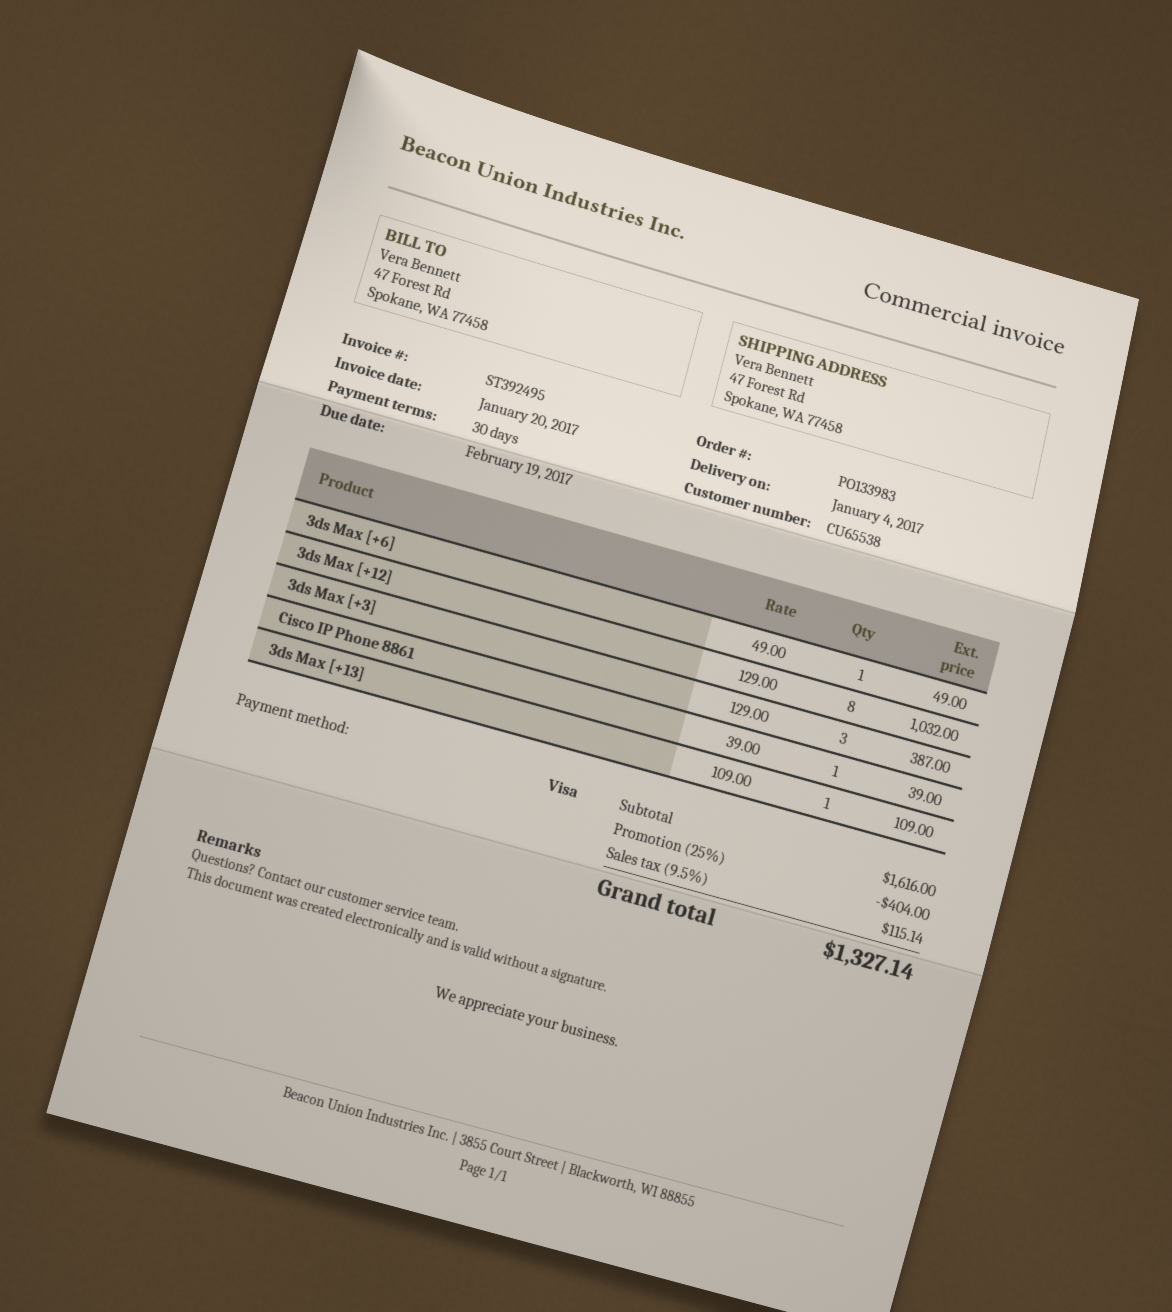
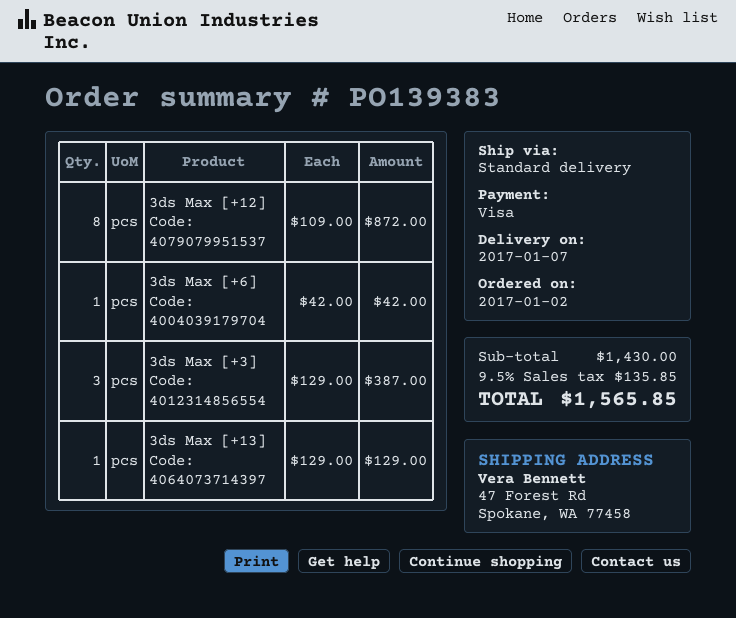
order number: PO133983 -> PO139383
delivery date: 2017-01-04 -> 2017-01-07
3ds Max [+6]: 1 x 49.00 = 49.00 -> 1 x 42.00 = 42.00
3ds Max [+12]: 8 x 129.00 = 1032.00 -> 8 x 109.00 = 872.00
Cisco IP Phone 8861: 1 x 39.00 = 39.00 -> none
3ds Max [+13]: 1 x 109.00 = 109.00 -> 1 x 129.00 = 129.00
subtotal: 1616.00 -> 1430.00
discount: 25% = 404.00 -> none
tax: 9.5% = 115.14 -> 9.5% = 135.85
total: 1327.14 -> 1565.85

